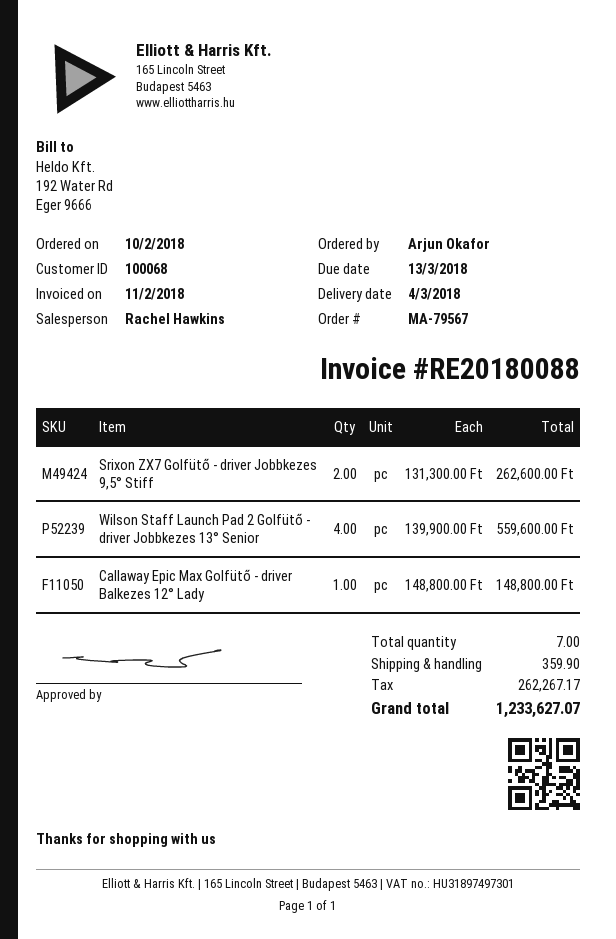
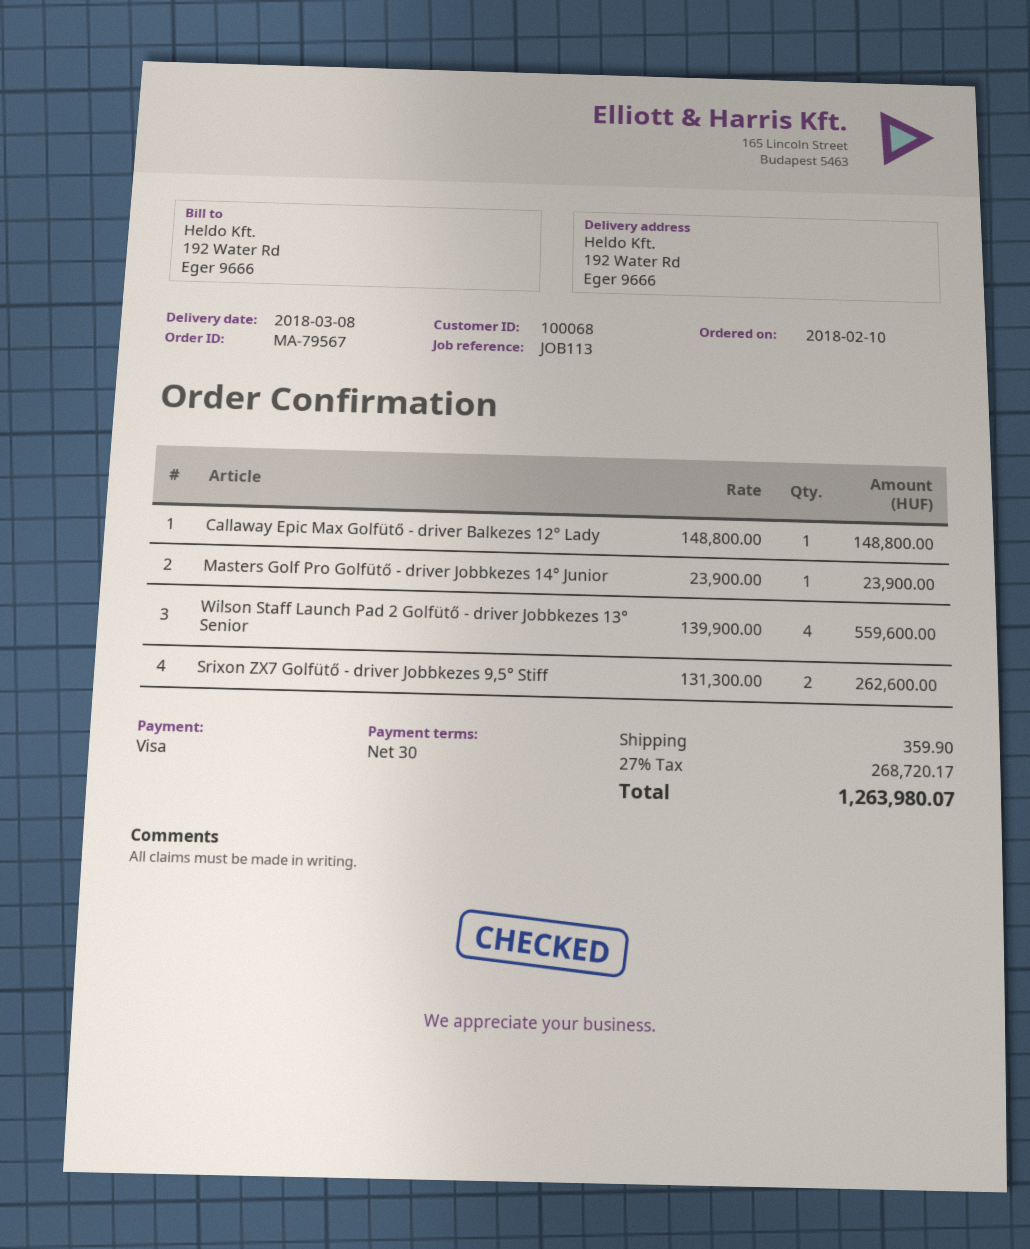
delivery date: 2018-03-04 -> 2018-03-08
Masters Golf Pro Golfütő - driver Jobbkezes 14° Junior: none -> 1 x 23900.00 = 23900.00
tax: 262267.17 -> 268720.17
total: 1233627.07 -> 1263980.07

